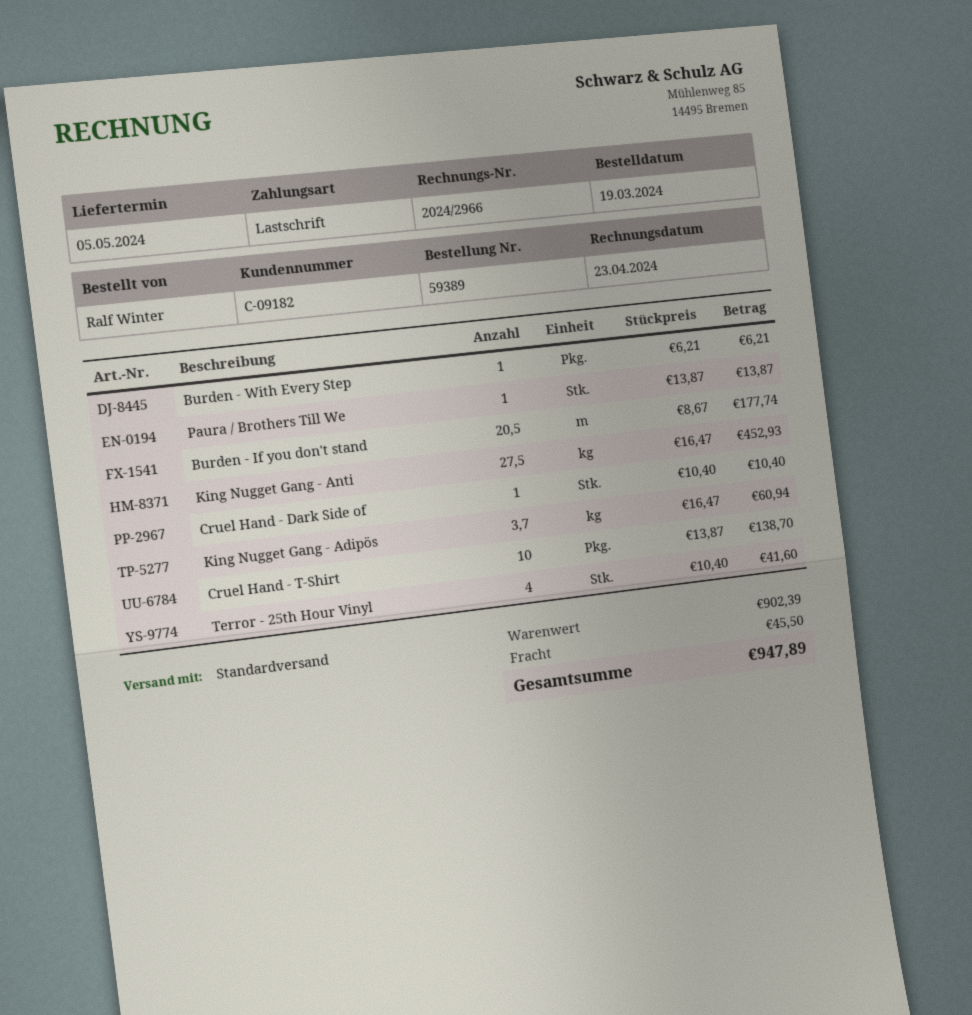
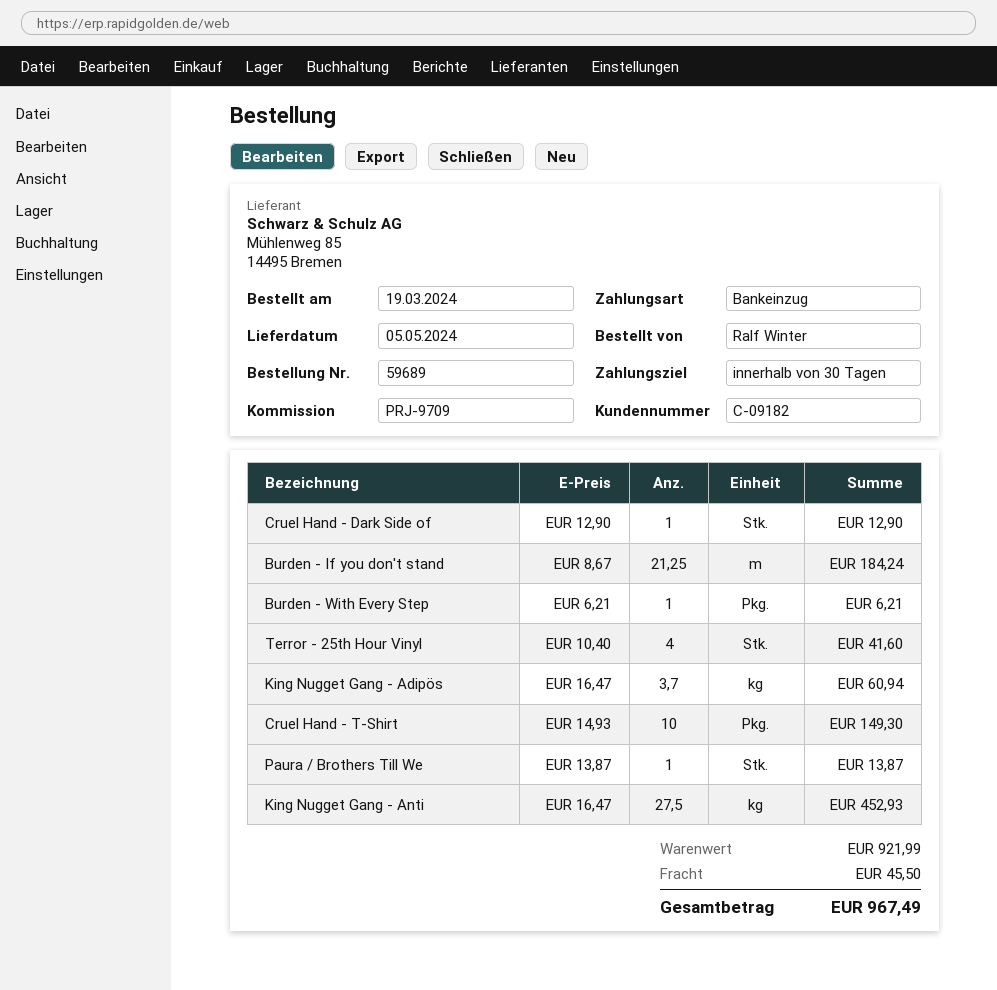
order number: 59389 -> 59689
Burden - If you don't stand: 20.5 x 8.67 = 177.74 -> 21.25 x 8.67 = 184.24
Cruel Hand - Dark Side of: 1 x 10.40 = 10.40 -> 1 x 12.90 = 12.90
Cruel Hand - T-Shirt: 10 x 13.87 = 138.70 -> 10 x 14.93 = 149.30
subtotal: 902.39 -> 921.99
total: 947.89 -> 967.49

